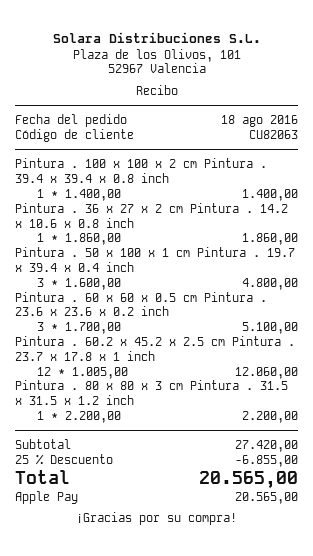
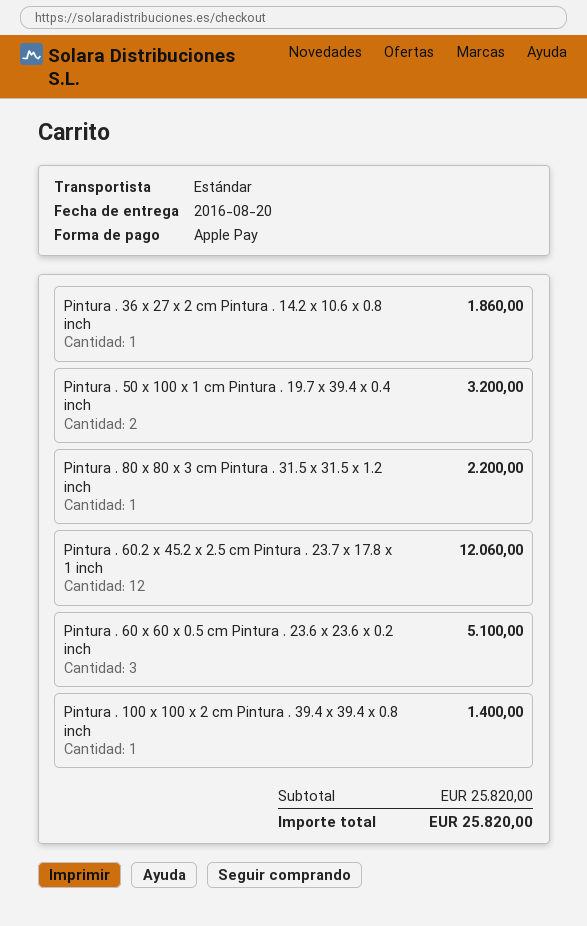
Pintura . 50 x 100 x 1 cm Pintura . 19.7 x 39.4 x 0.4 inch: 3 for 4800.00 -> 2 for 3200.00
subtotal: 27420.00 -> 25820.00
discount: 25% = 6855.00 -> none
total: 20565.00 -> 25820.00

